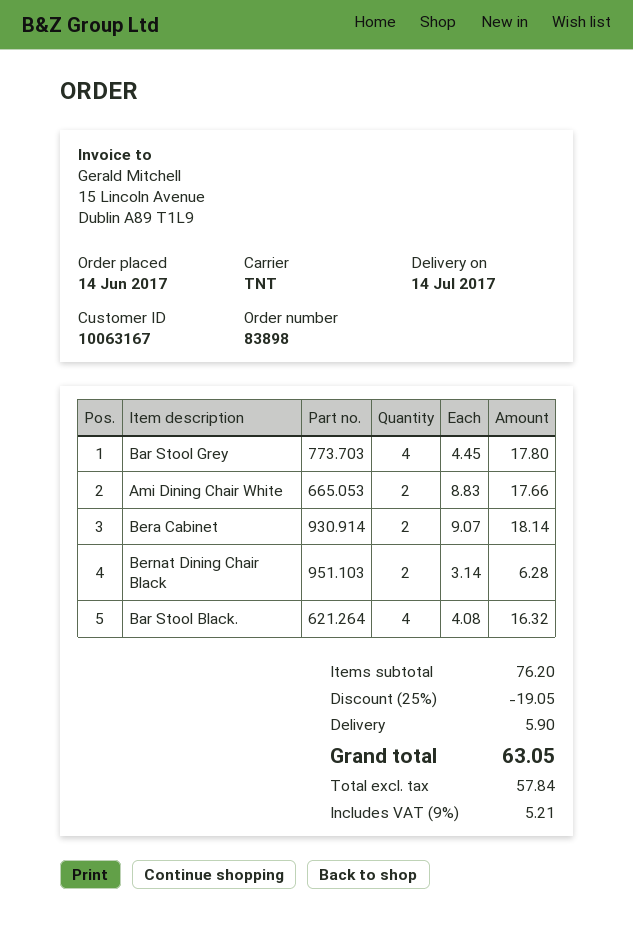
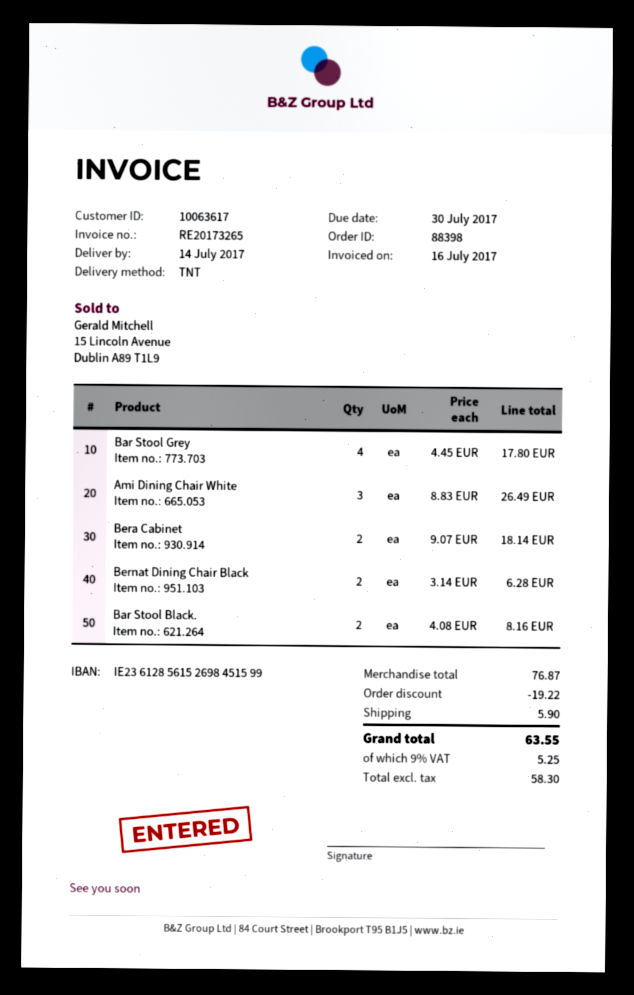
order number: 83898 -> 88398
customer number: 10063167 -> 10063617
Ami Dining Chair White: 2 x 8.83 = 17.66 -> 3 x 8.83 = 26.49
Bar Stool Black.: 4 x 4.08 = 16.32 -> 2 x 4.08 = 8.16
subtotal: 76.20 -> 76.87
discount: 19.05 -> 19.22
net: 57.84 -> 58.30
tax: 9% = 5.21 -> 9% = 5.25
total: 63.05 -> 63.55

